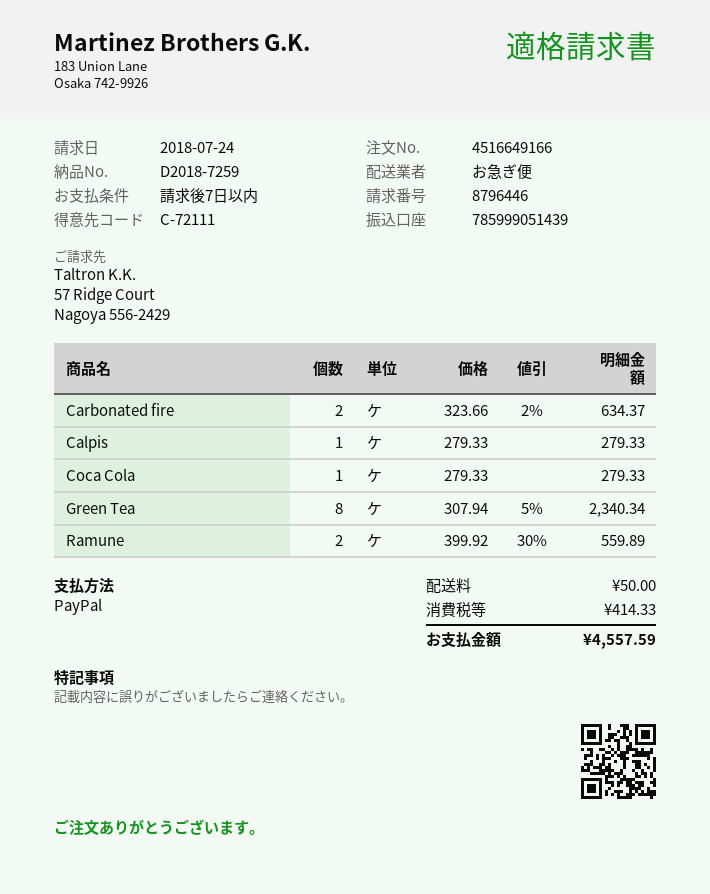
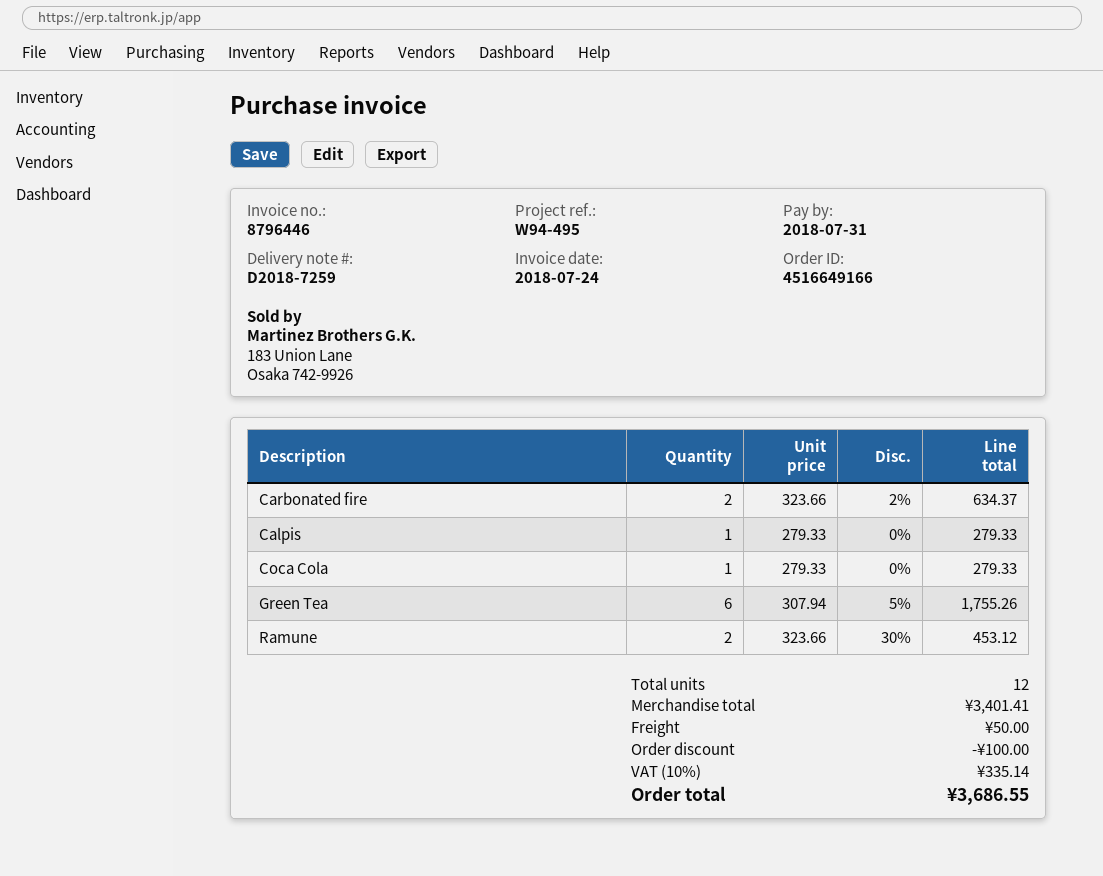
Green Tea: 8 x 307.94 - 5% = 2340.34 -> 6 x 307.94 - 5% = 1755.26
Ramune: 2 x 399.92 - 30% = 559.89 -> 2 x 323.66 - 30% = 453.12
discount: none -> 100.00
tax: 414.33 -> 335.14
total: 4557.59 -> 3686.55

